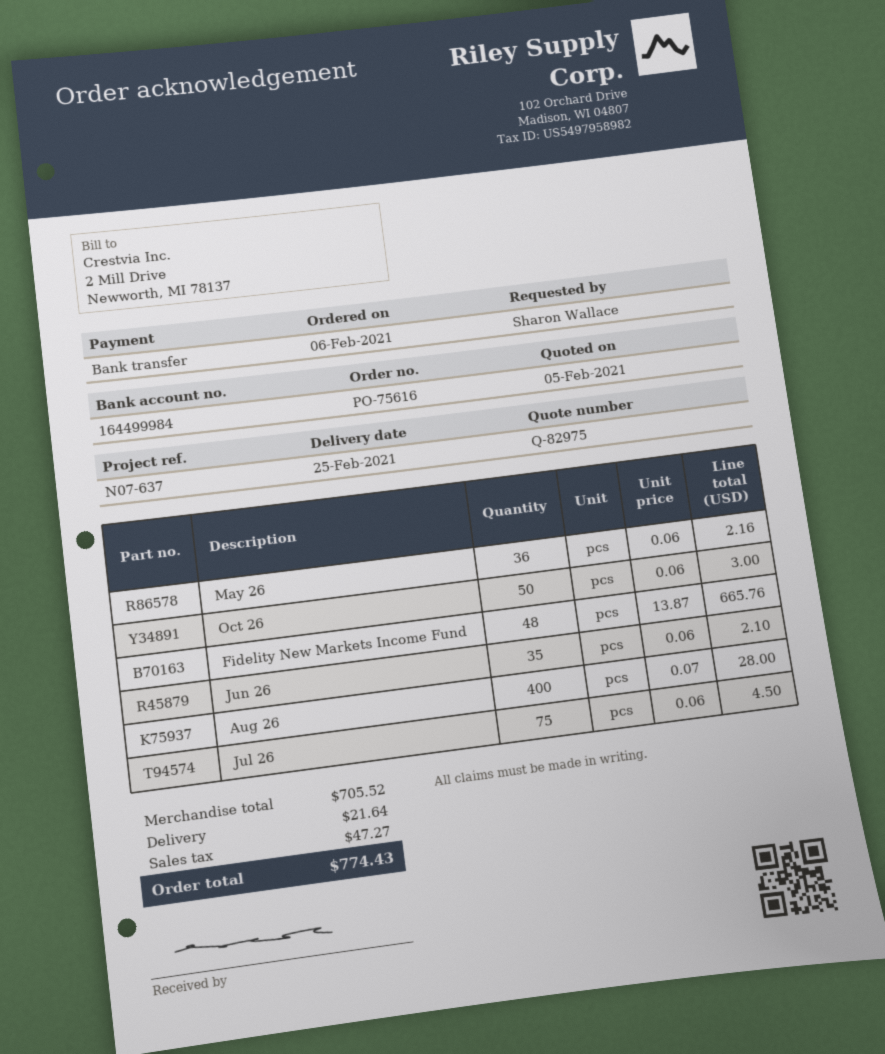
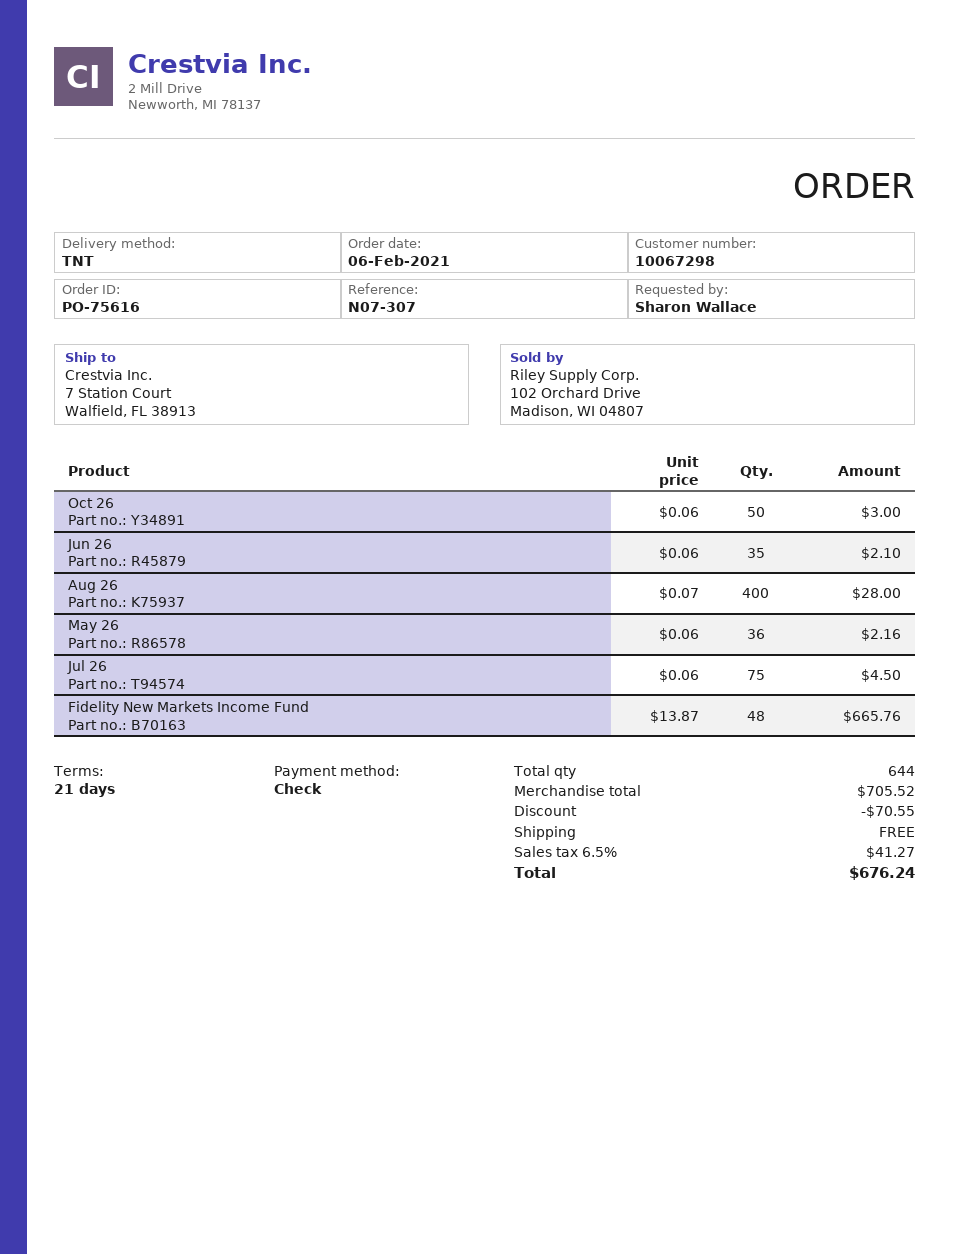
reference: N07-637 -> N07-307
payment method: bank transfer -> cheque
discount: none -> 70.55
shipping: 21.64 -> 0.00
tax: 47.27 -> 41.27
total: 774.43 -> 676.24

